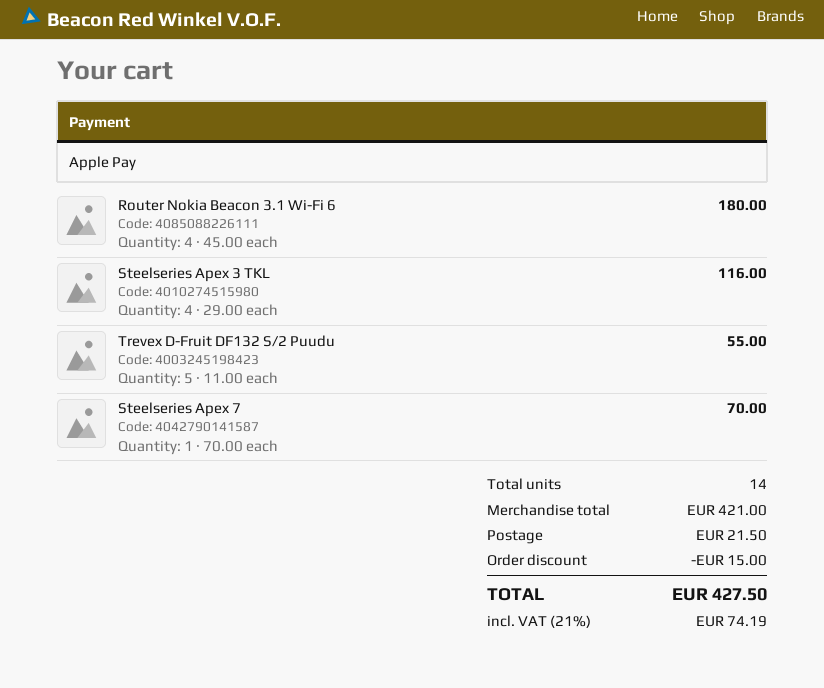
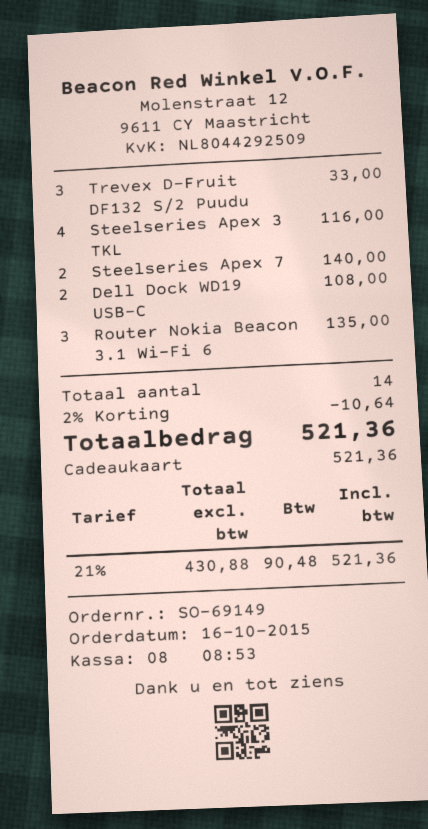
payment method: Apple Pay -> gift card
Router Nokia Beacon 3.1 Wi-Fi 6: 4 for 180.00 -> 3 for 135.00
Trevex D-Fruit DF132 S/2 Puudu: 5 for 55.00 -> 3 for 33.00
Steelseries Apex 7: 1 for 70.00 -> 2 for 140.00
Dell Dock WD19 USB-C: none -> 2 for 108.00
discount: 15.00 -> 10.64
shipping: 21.50 -> none
tax: 21% = 74.19 -> 21% = 90.48
total: 427.50 -> 521.36

